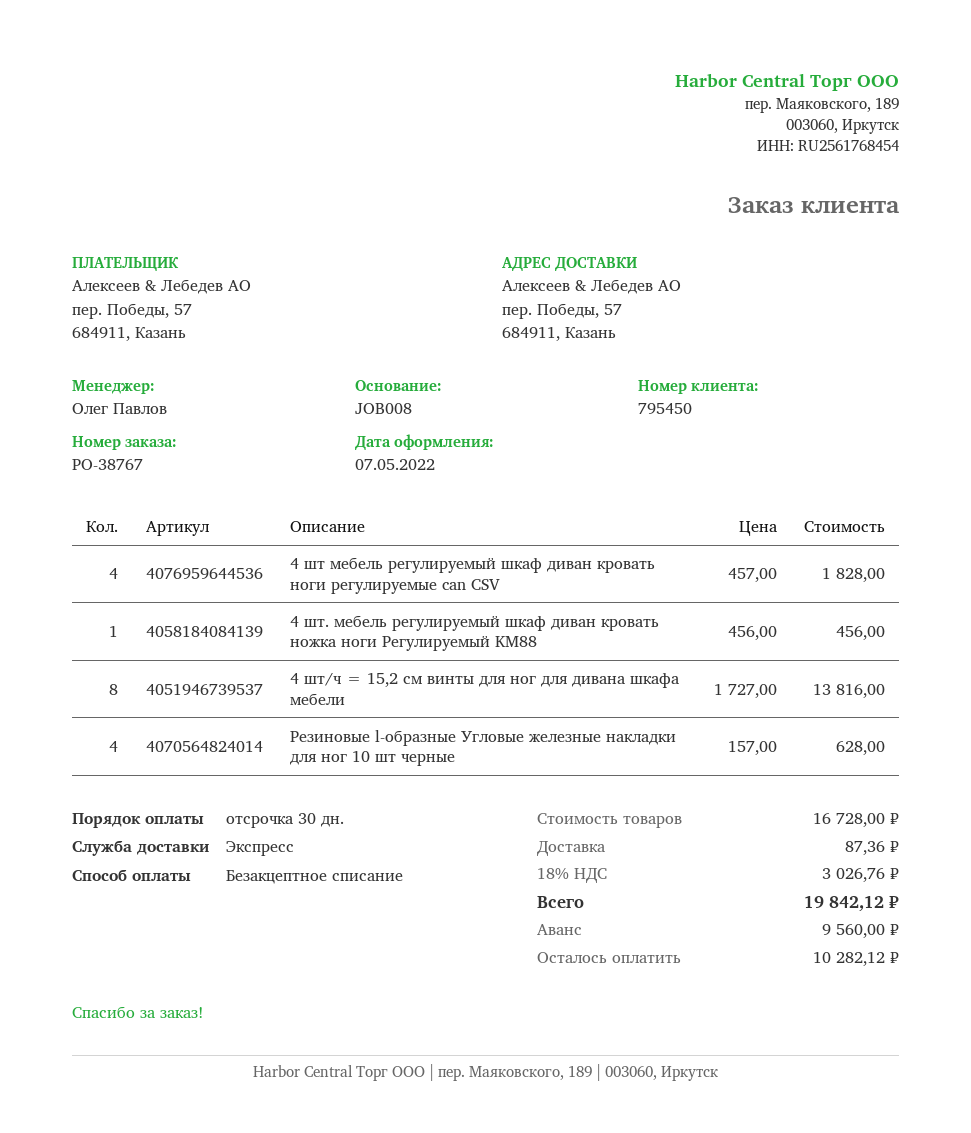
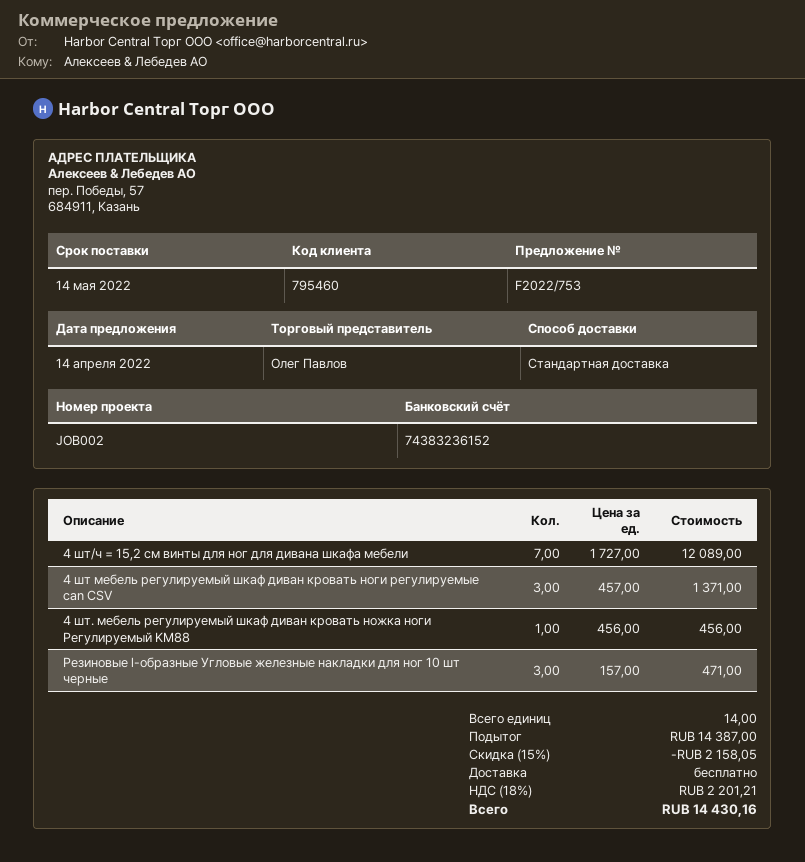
customer number: 795450 -> 795460
reference: JOB008 -> JOB002
shipping method: express -> standard
4 шт мебель регулируемый шкаф диван кровать ноги регулируемые can CSV: 4 x 457.00 = 1828.00 -> 3 x 457.00 = 1371.00
4 шт/ч = 15,2 см винты для ног для дивана шкафа мебели: 8 x 1727.00 = 13816.00 -> 7 x 1727.00 = 12089.00
Резиновые l-образные Угловые железные накладки для ног 10 шт черные: 4 x 157.00 = 628.00 -> 3 x 157.00 = 471.00
subtotal: 16728.00 -> 14387.00
discount: none -> 15% = 2158.05
shipping: 87.36 -> 0.00
tax: 18% = 3026.76 -> 18% = 2201.21
total: 19842.12 -> 14430.16

